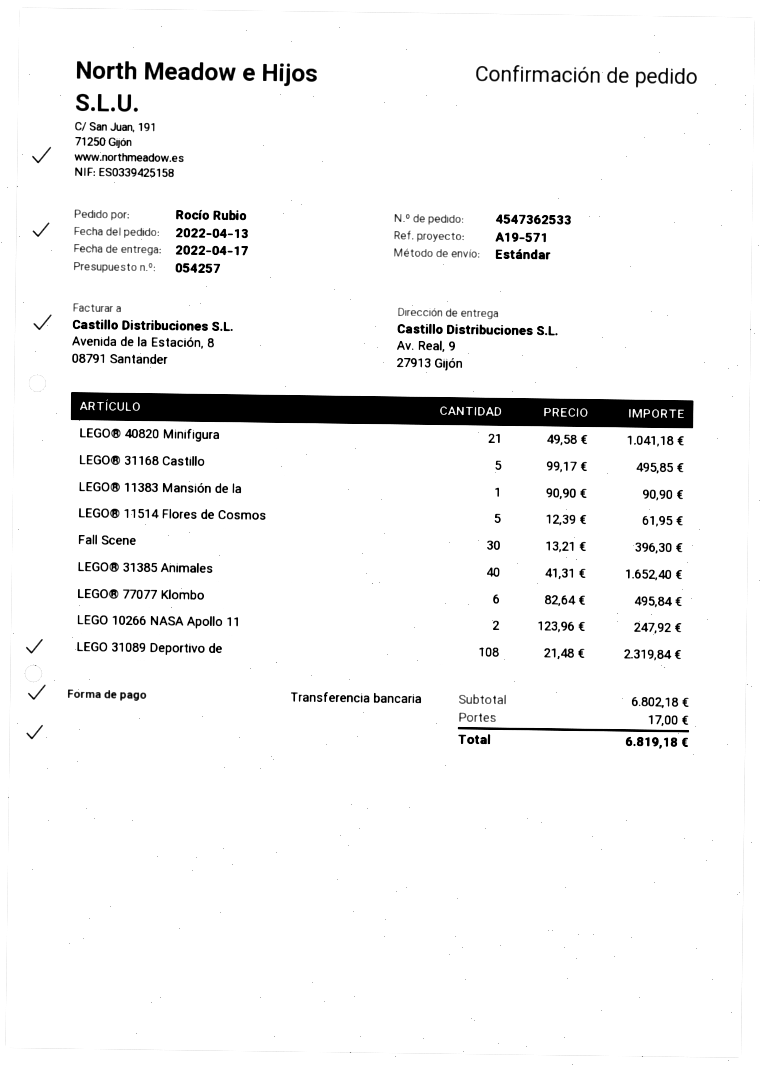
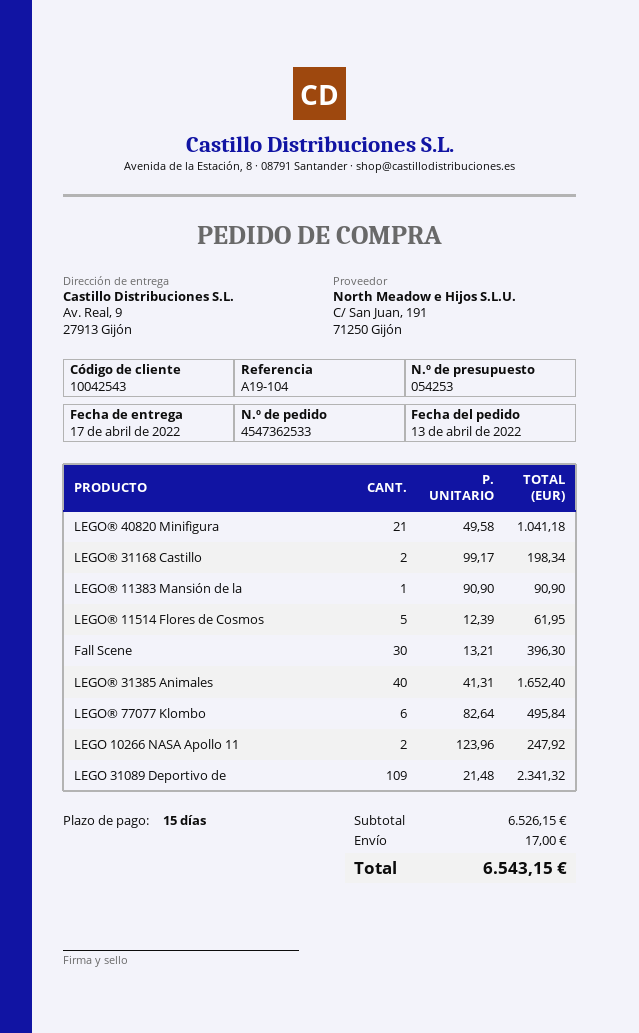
quote number: 054257 -> 054253
reference: A19-571 -> A19-104
LEGO® 31168 Castillo: 5 x 99.17 = 495.85 -> 2 x 99.17 = 198.34
LEGO 31089 Deportivo de: 108 x 21.48 = 2319.84 -> 109 x 21.48 = 2341.32
subtotal: 6802.18 -> 6526.15
total: 6819.18 -> 6543.15

